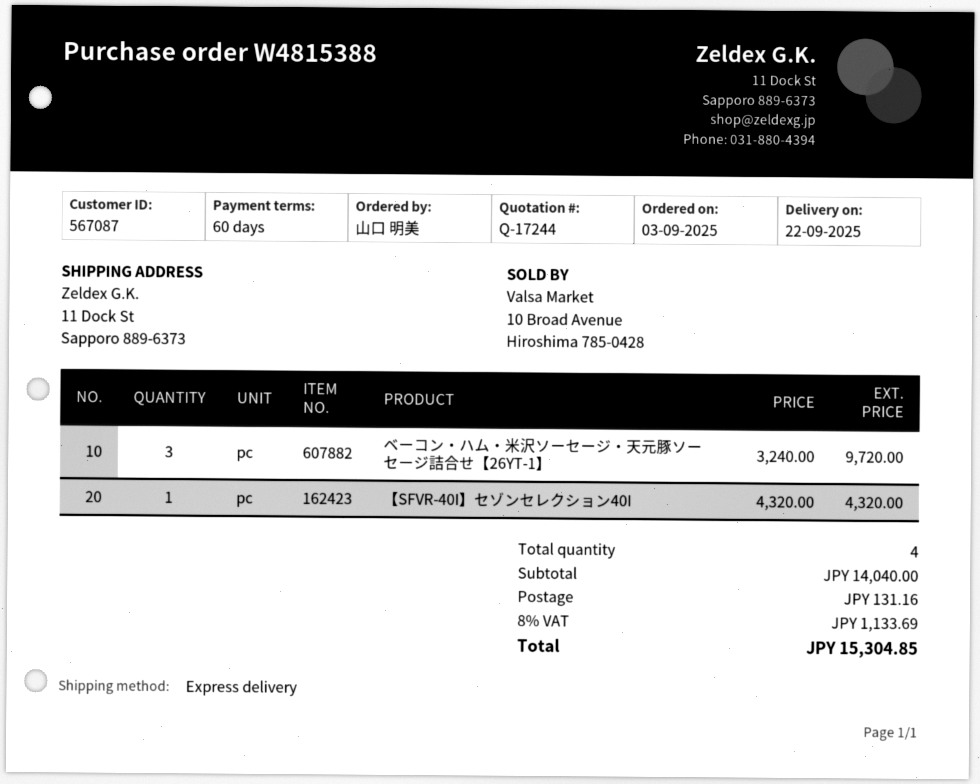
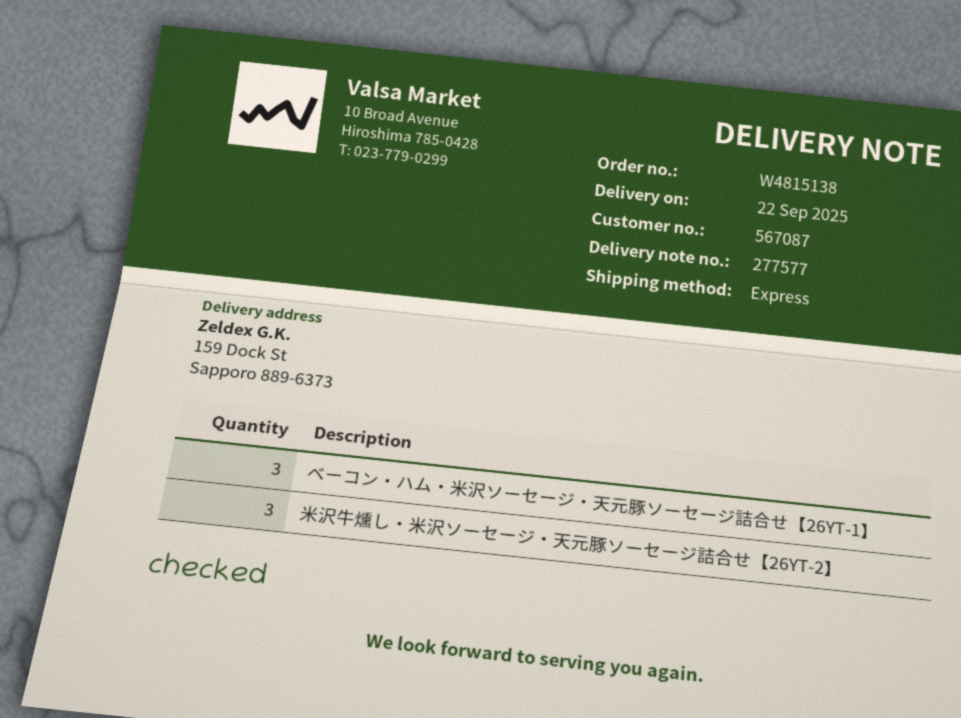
order number: W4815388 -> W4815138
ship to: 11 Dock St, Sapporo 889-6373 -> 159 Dock St, Sapporo 889-6373
【SFVR-40I】セゾンセレクション40I: 1 -> none
米沢牛燻し・米沢ソーセージ・天元豚ソーセージ詰合せ【26YT-2】: none -> 3

